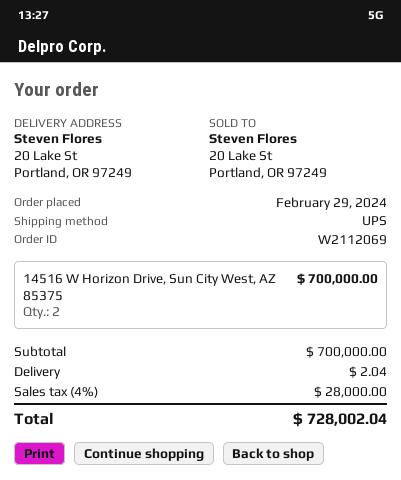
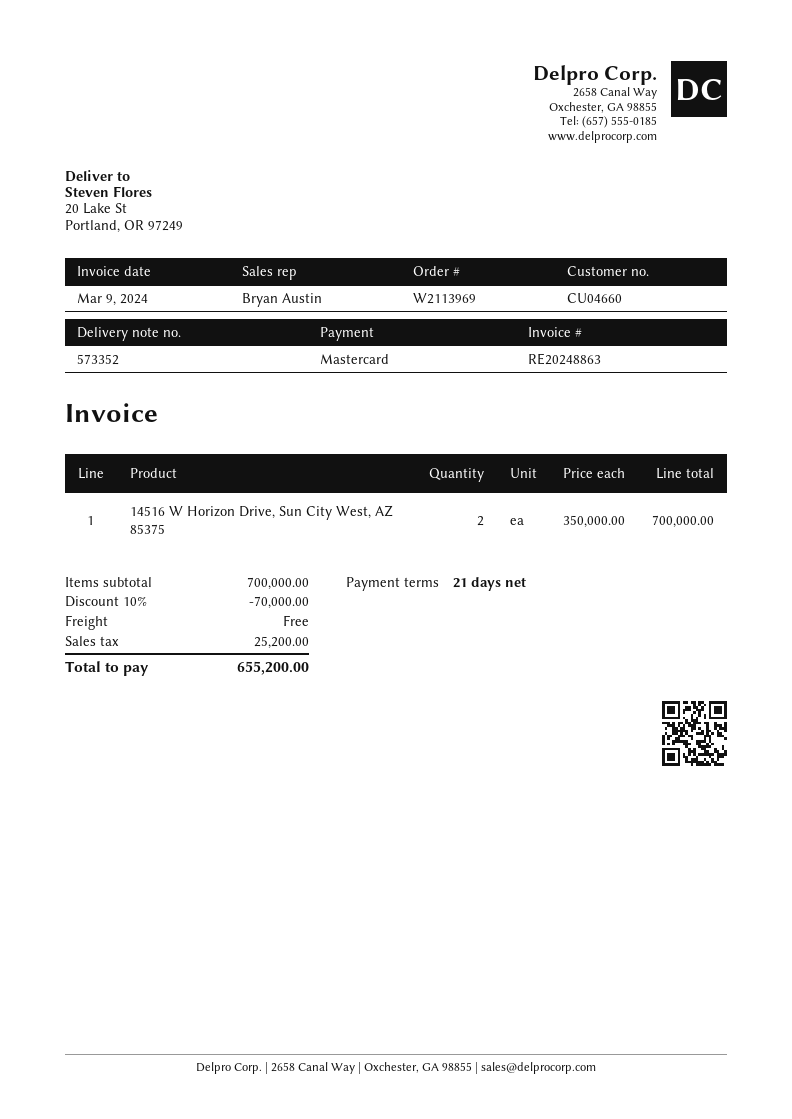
order number: W2112069 -> W2113969
discount: none -> 10% = 70000.00
shipping: 2.04 -> 0.00
tax: 28000.00 -> 25200.00
total: 728002.04 -> 655200.00

